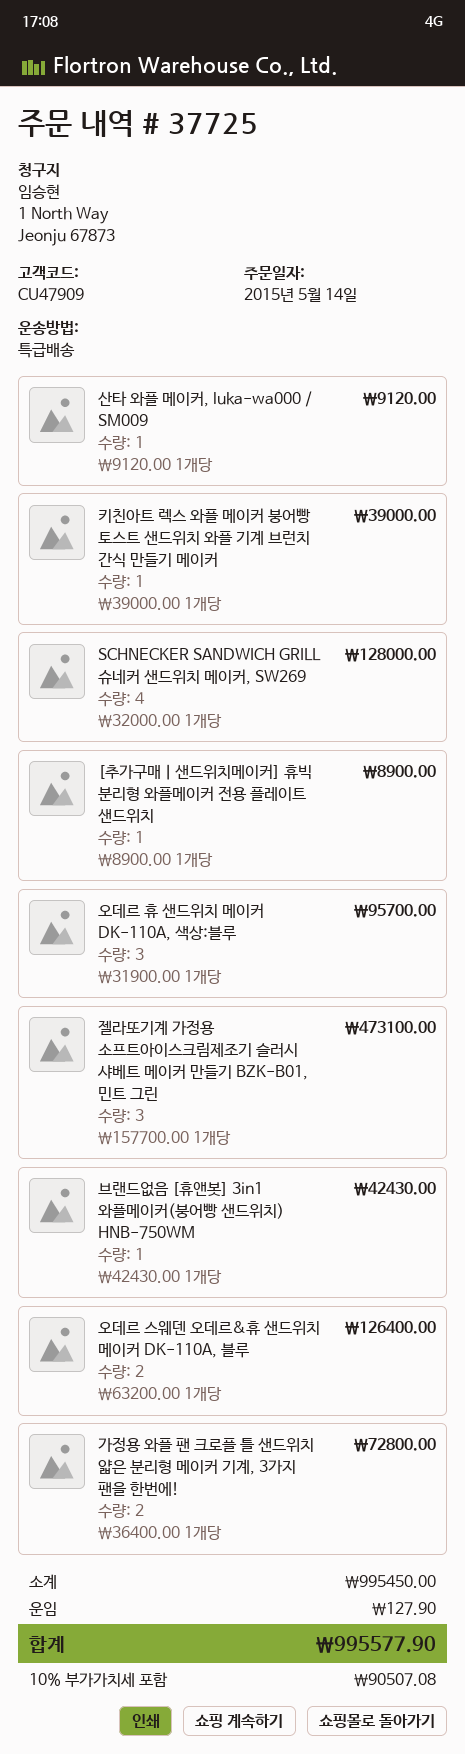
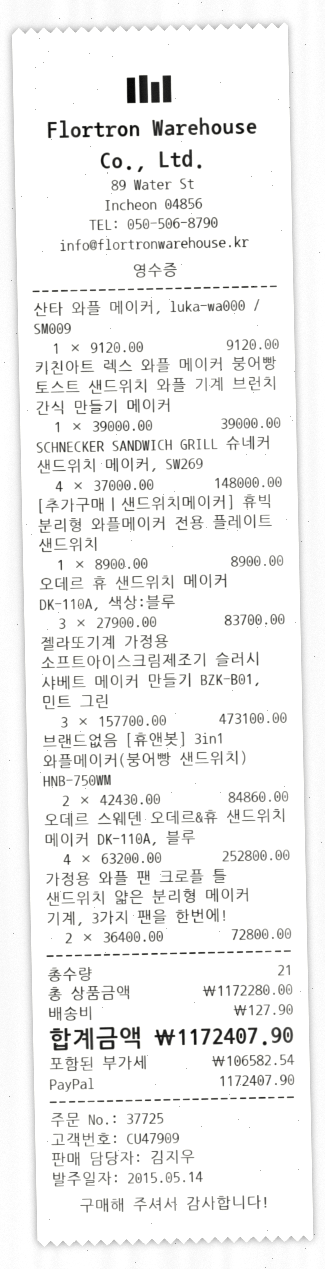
SCHNECKER SANDWICH GRILL 슈네커 샌드위치 메이커, SW269: 4 x 32000.00 = 128000.00 -> 4 x 37000.00 = 148000.00
오데르 휴 샌드위치 메이커 DK-110A, 색상:블루: 3 x 31900.00 = 95700.00 -> 3 x 27900.00 = 83700.00
브랜드없음 [휴앤봇] 3in1 와플메이커(붕어빵 샌드위치) HNB-750WM: 1 x 42430.00 = 42430.00 -> 2 x 42430.00 = 84860.00
오데르 스웨덴 오데르&휴 샌드위치 메이커 DK-110A, 블루: 2 x 63200.00 = 126400.00 -> 4 x 63200.00 = 252800.00
subtotal: 995450.00 -> 1172280.00
tax: 90507.08 -> 106582.54
total: 995577.90 -> 1172407.90

